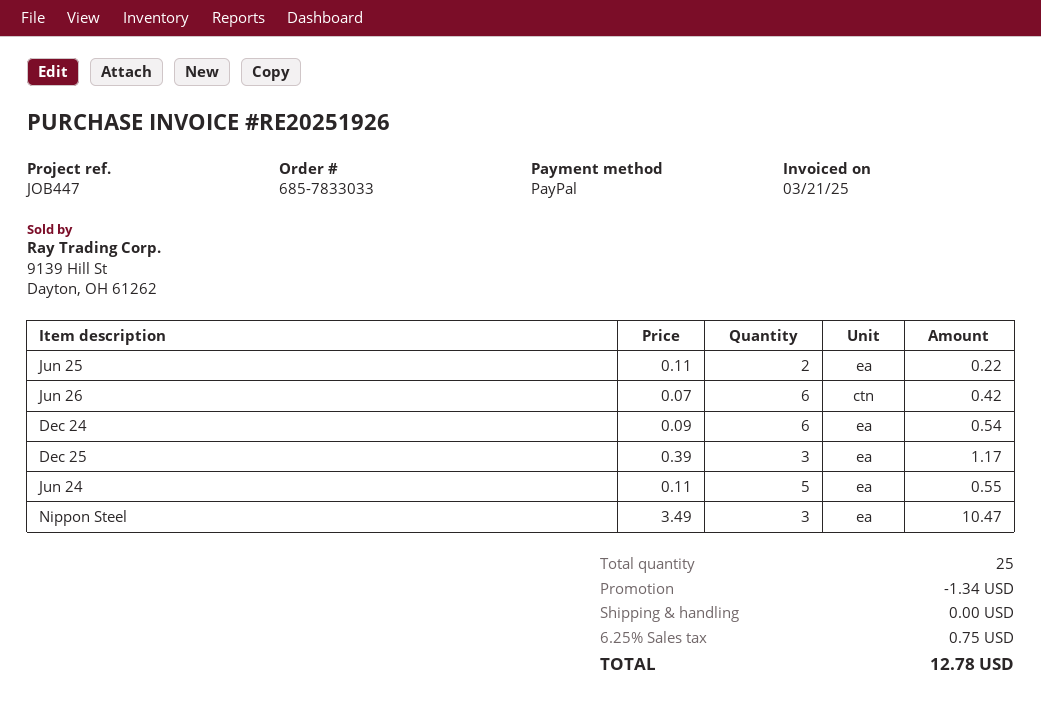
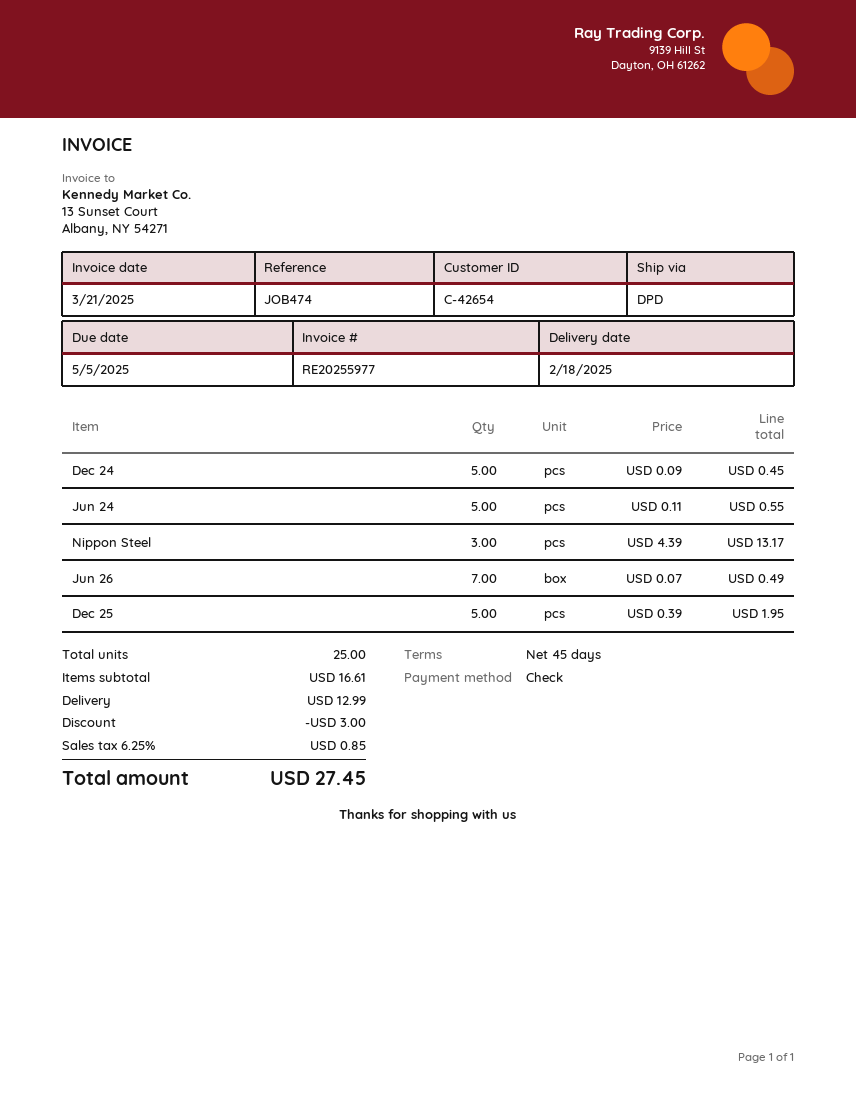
invoice number: RE20251926 -> RE20255977
reference: JOB447 -> JOB474
payment method: PayPal -> cheque
Jun 25: 2 x 0.11 = 0.22 -> none
Jun 26: 6 x 0.07 = 0.42 -> 7 x 0.07 = 0.49
Dec 24: 6 x 0.09 = 0.54 -> 5 x 0.09 = 0.45
Dec 25: 3 x 0.39 = 1.17 -> 5 x 0.39 = 1.95
Nippon Steel: 3 x 3.49 = 10.47 -> 3 x 4.39 = 13.17
discount: 1.34 -> 3.00
shipping: 0.00 -> 12.99
tax: 6.25% = 0.75 -> 6.25% = 0.85
total: 12.78 -> 27.45

